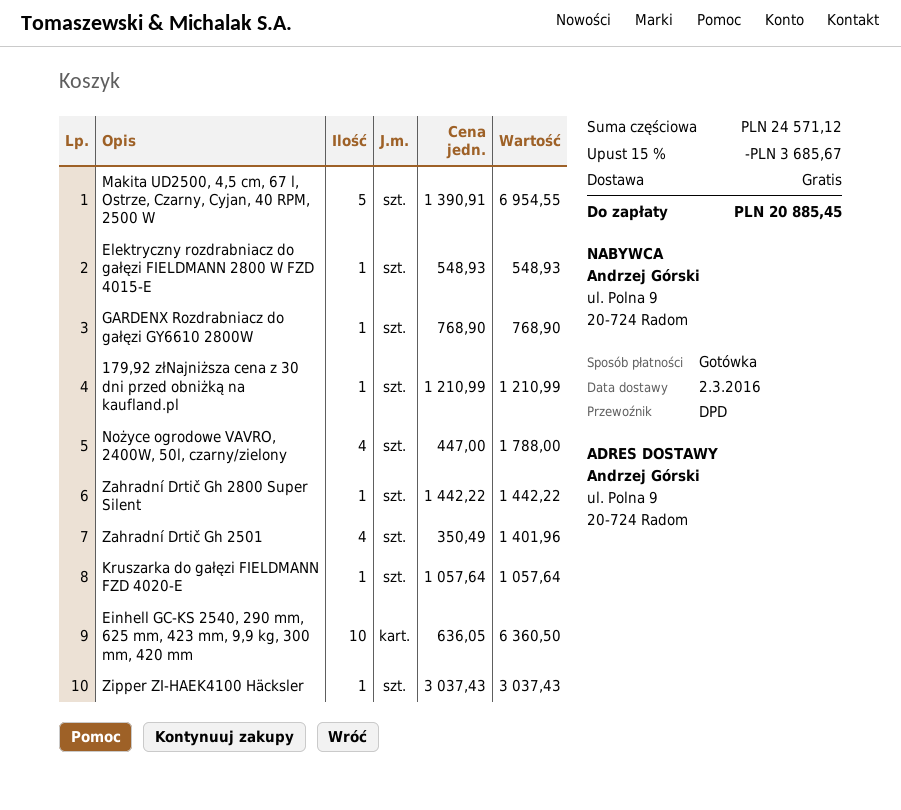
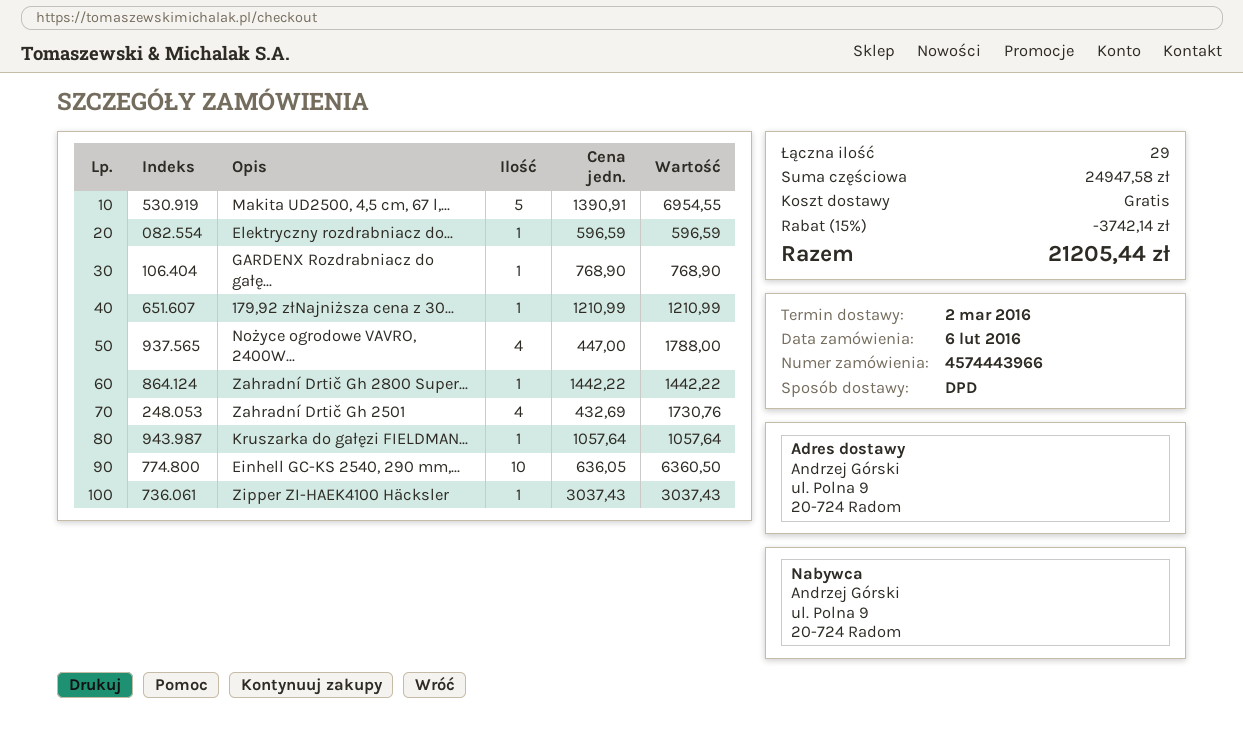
Elektryczny rozdrabniacz do gałęzi FIELDMANN 2800 W FZD 4015-E: 1 x 548.93 = 548.93 -> 1 x 596.59 = 596.59
Zahradní Drtič Gh 2501: 4 x 350.49 = 1401.96 -> 4 x 432.69 = 1730.76
subtotal: 24571.12 -> 24947.58
discount: 15% = 3685.67 -> 15% = 3742.14
total: 20885.45 -> 21205.44

